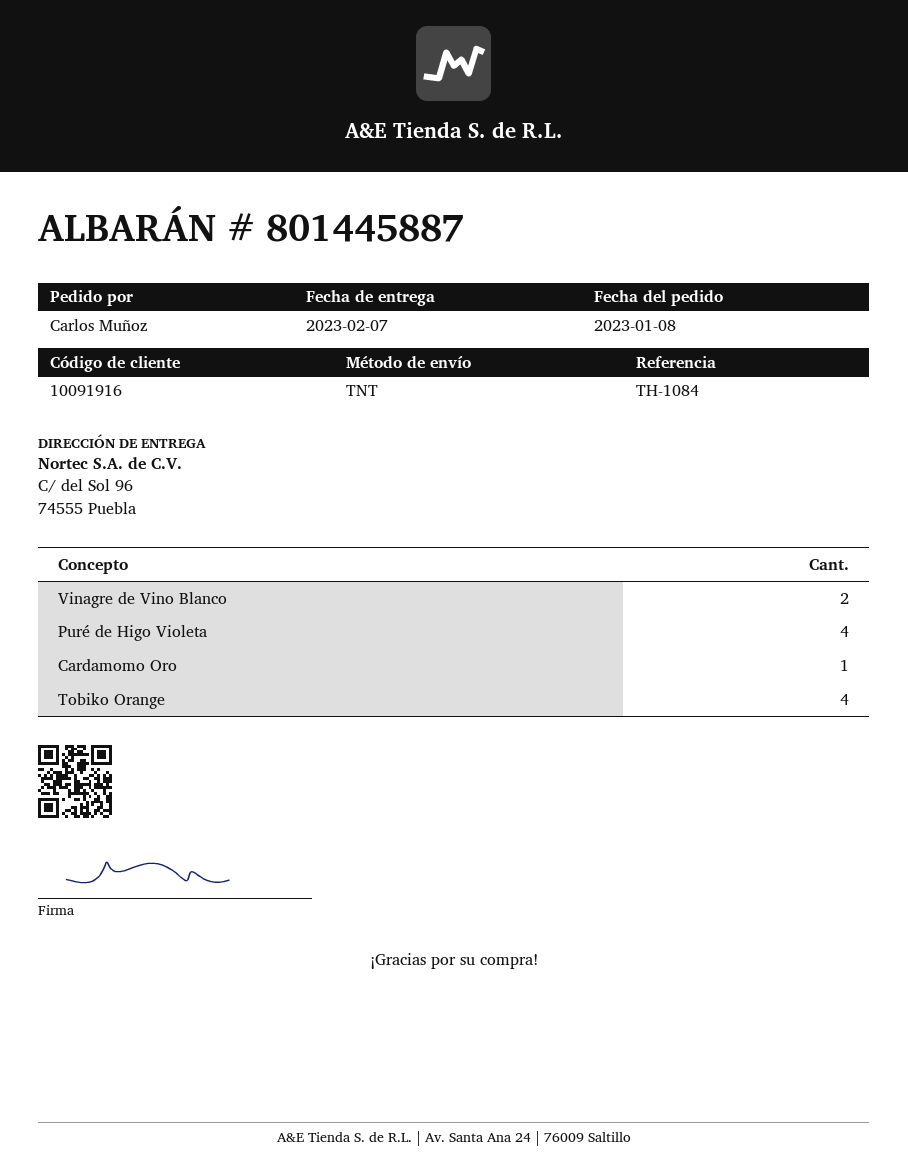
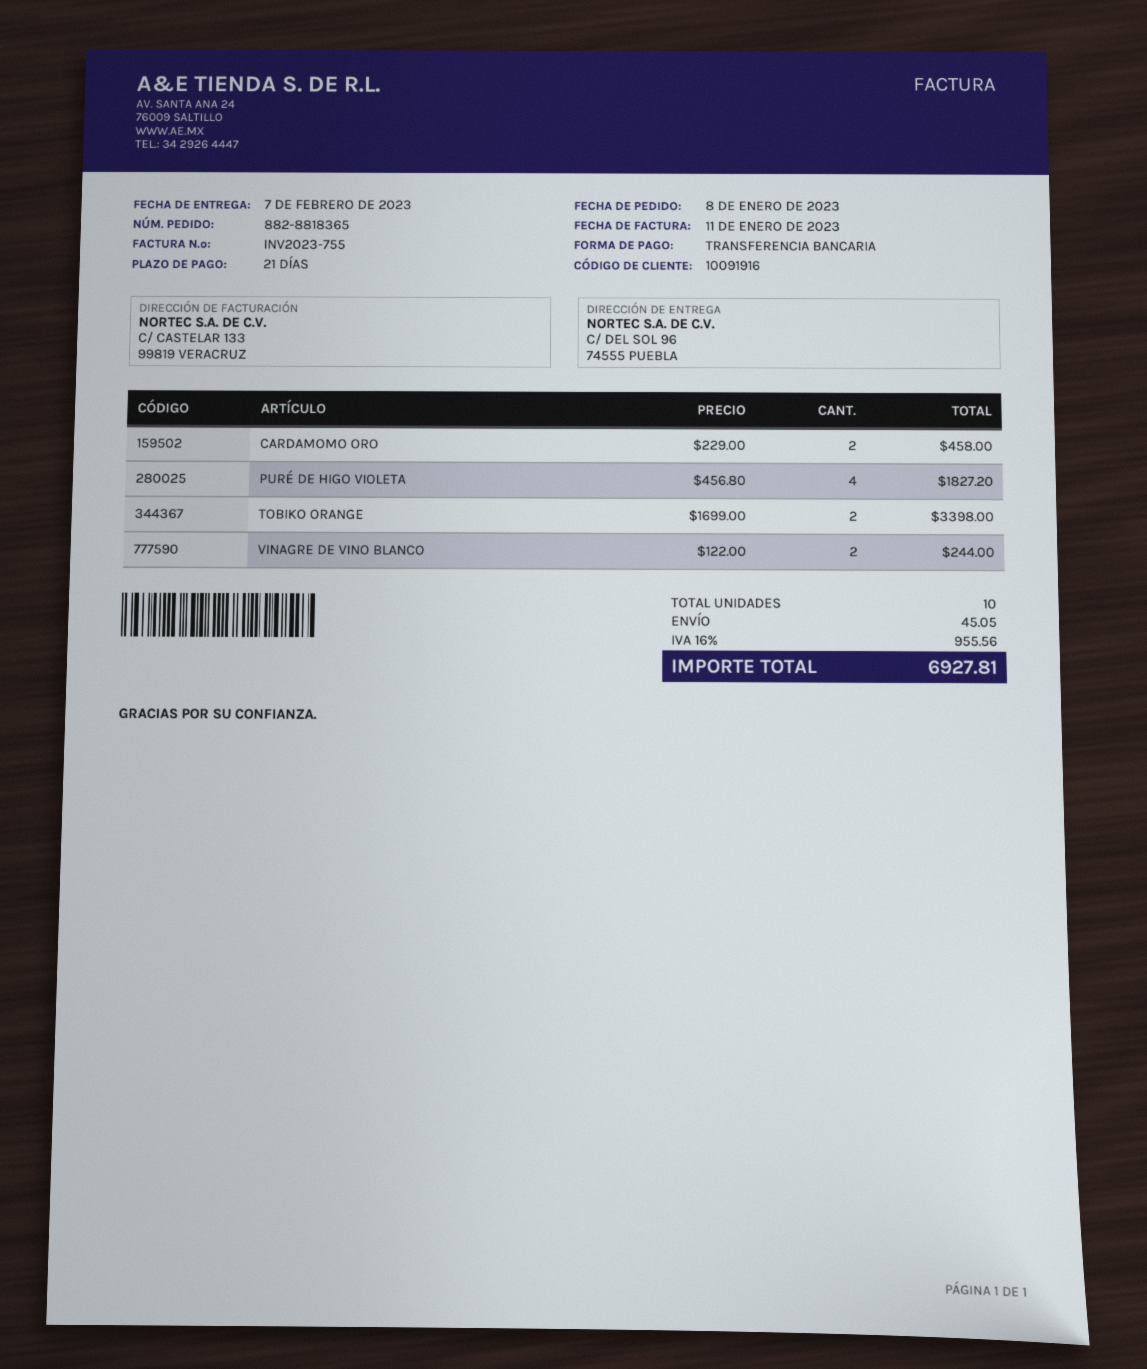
Cardamomo Oro: 1 -> 2
Tobiko Orange: 4 -> 2

